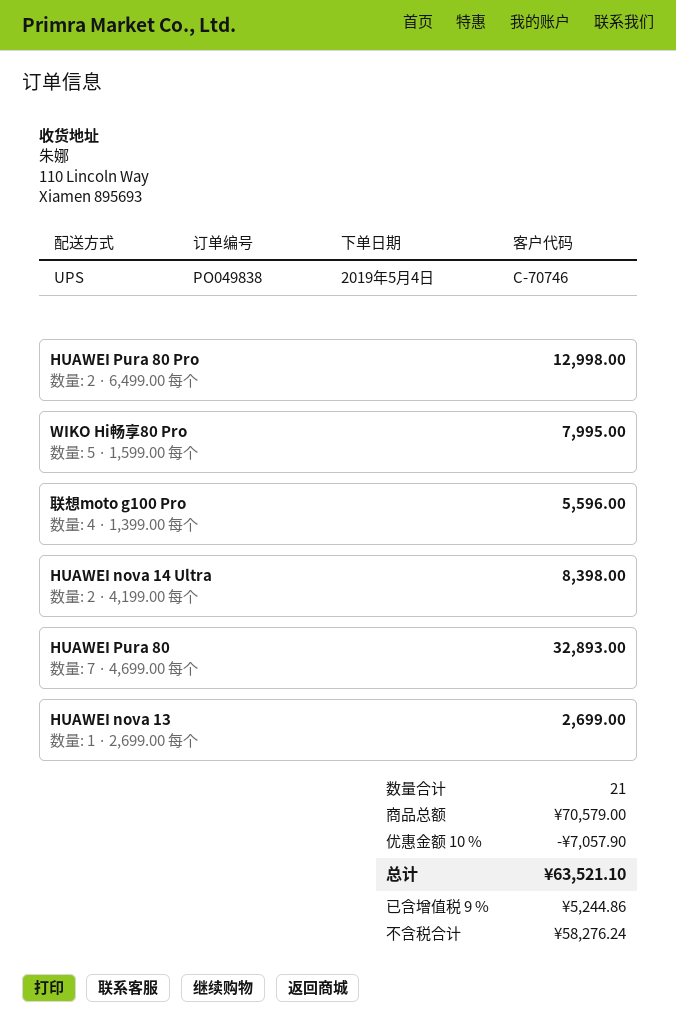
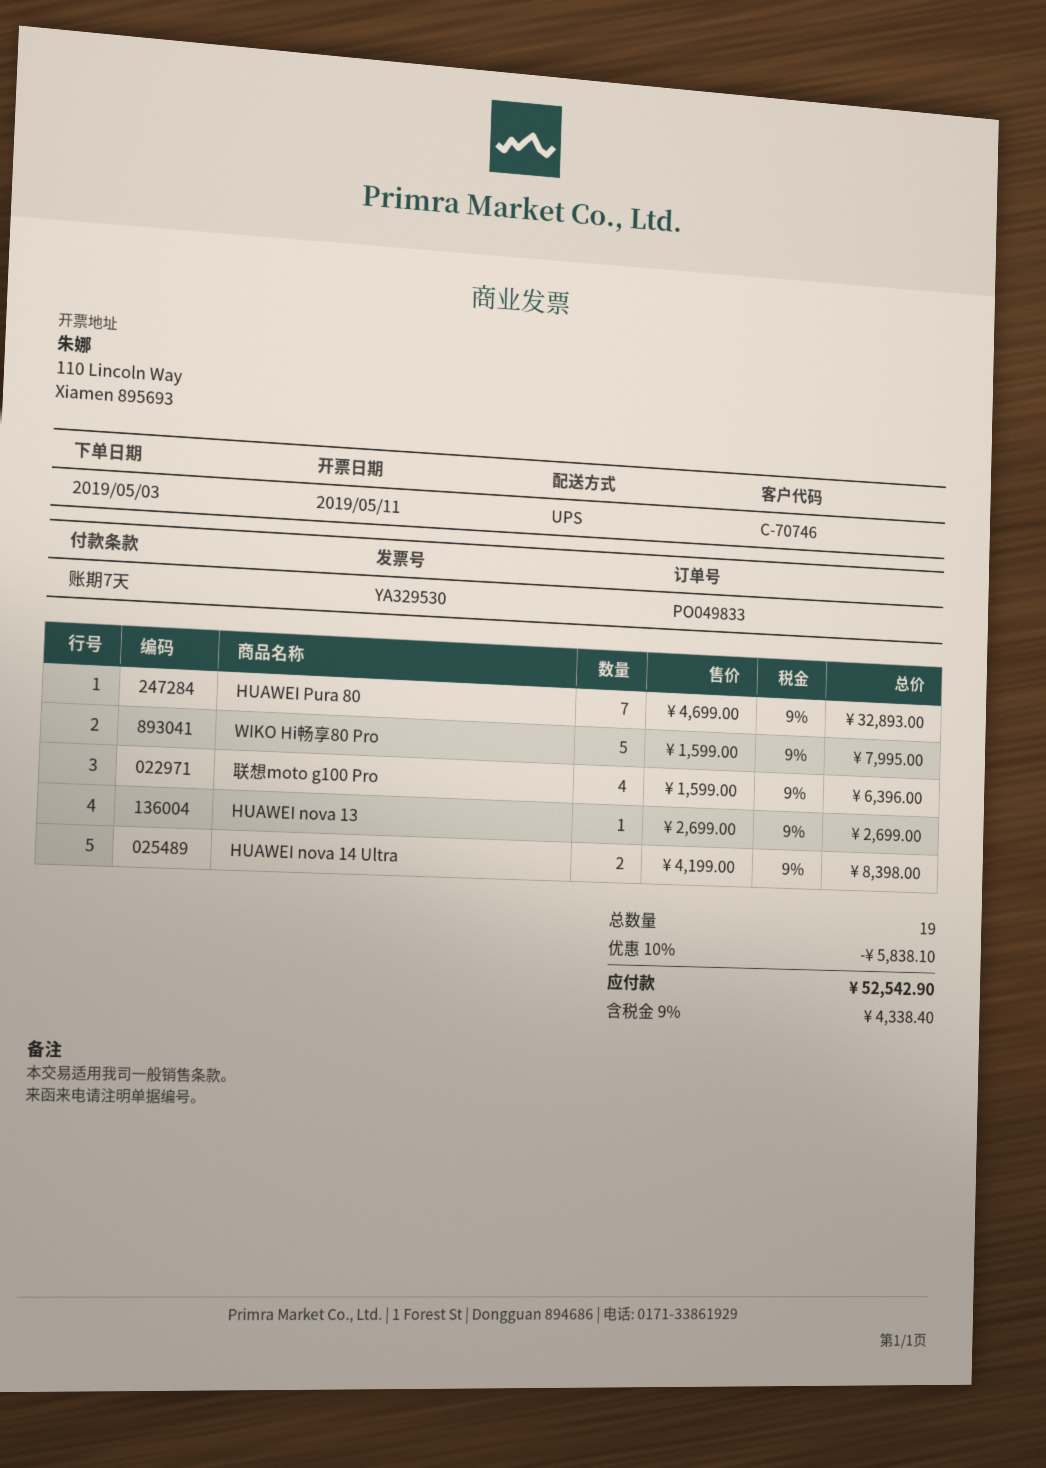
order number: PO049838 -> PO049833
order date: 2019-05-04 -> 2019-05-03
HUAWEI Pura 80 Pro: 2 x 6499.00 = 12998.00 -> none
联想moto g100 Pro: 4 x 1399.00 = 5596.00 -> 4 x 1599.00 = 6396.00
total quantity: 21 -> 19
discount: 10% = 7057.90 -> 10% = 5838.10
tax: 9% = 5244.86 -> 9% = 4338.40
total: 63521.10 -> 52542.90

